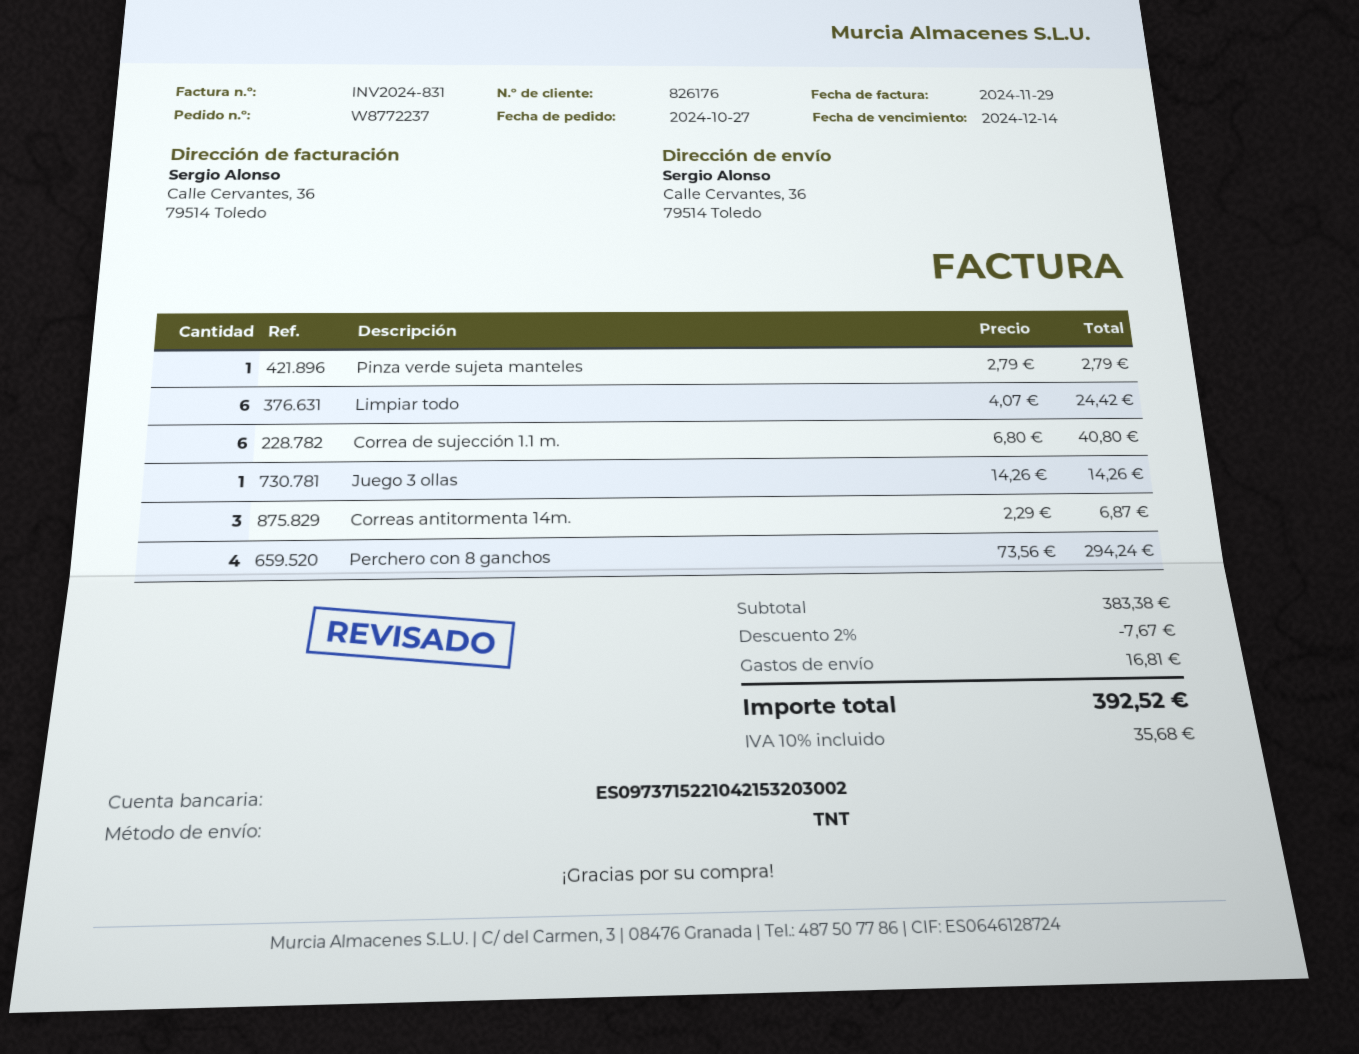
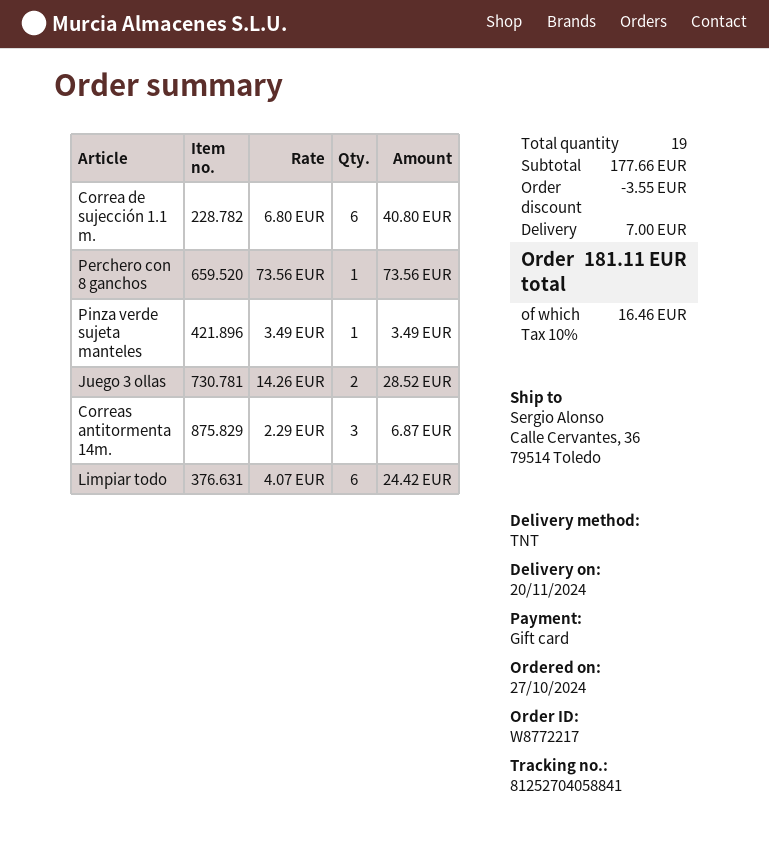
order number: W8772237 -> W8772217
Pinza verde sujeta manteles: 1 x 2.79 = 2.79 -> 1 x 3.49 = 3.49
Juego 3 ollas: 1 x 14.26 = 14.26 -> 2 x 14.26 = 28.52
Perchero con 8 ganchos: 4 x 73.56 = 294.24 -> 1 x 73.56 = 73.56
subtotal: 383.38 -> 177.66
discount: 7.67 -> 3.55
shipping: 16.81 -> 7.00
tax: 10% = 35.68 -> 10% = 16.46
total: 392.52 -> 181.11

